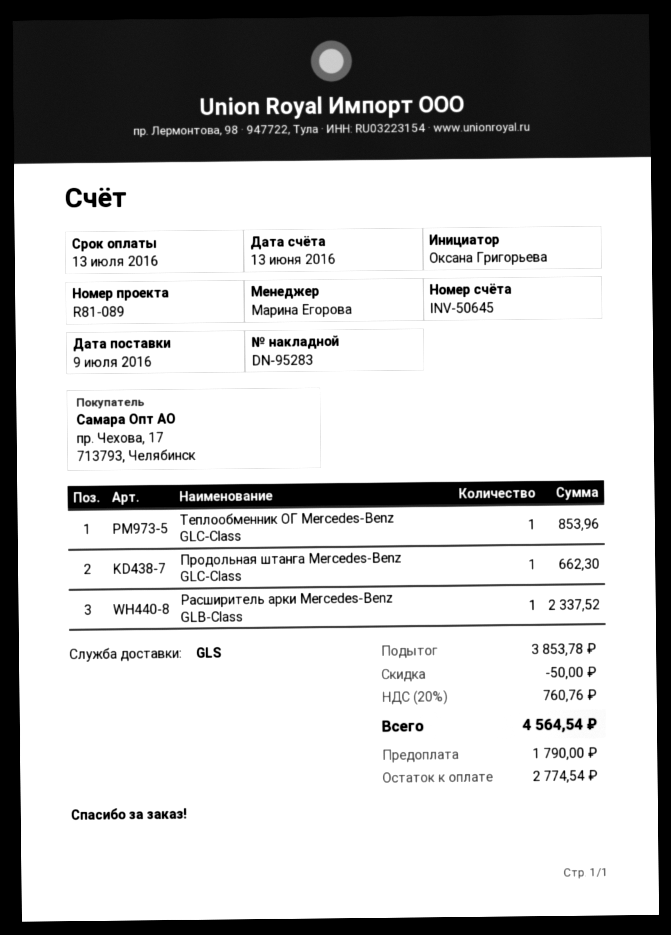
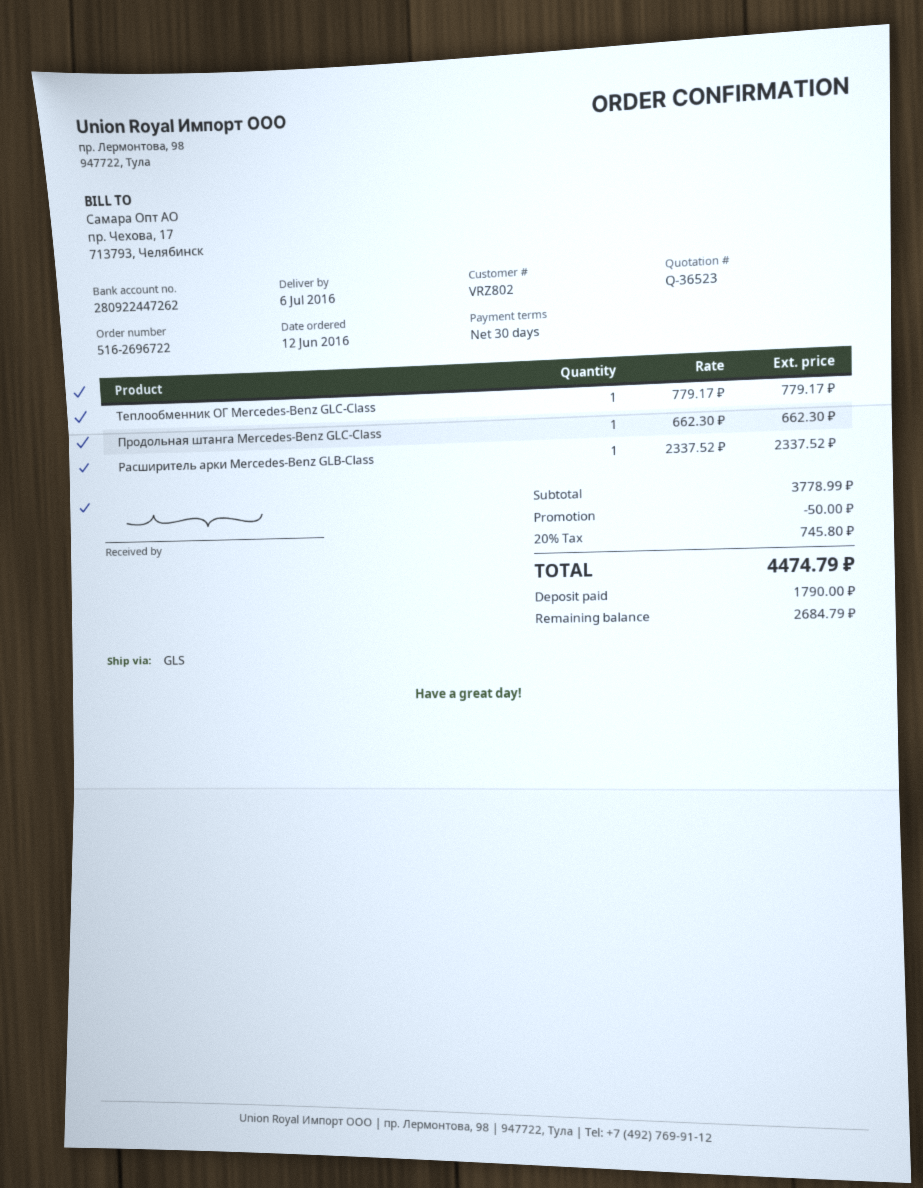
delivery date: 2016-07-09 -> 2016-07-06
Теплообменник ОГ Mercedes-Benz GLC-Class: 1 for 853.96 -> 1 for 779.17
subtotal: 3853.78 -> 3778.99
tax: 20% = 760.76 -> 20% = 745.80
total: 4564.54 -> 4474.79
balance: 2774.54 -> 2684.79

